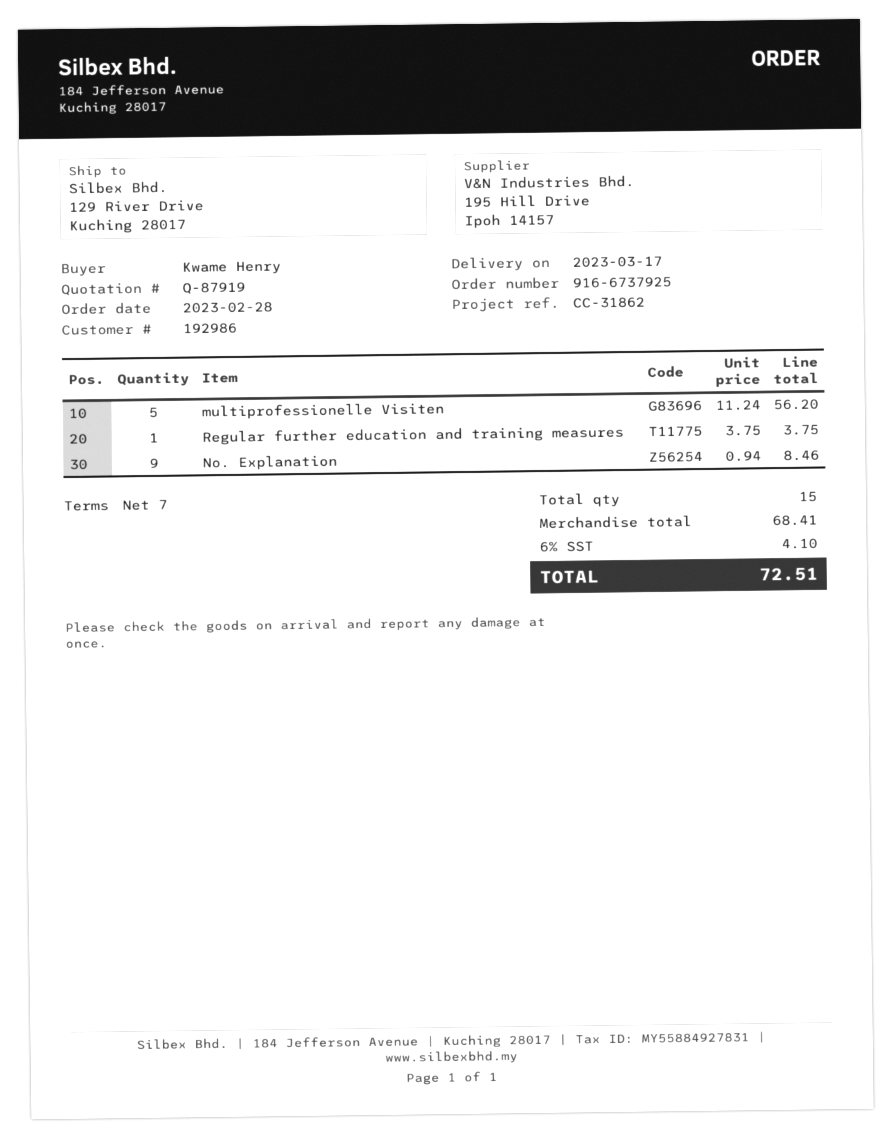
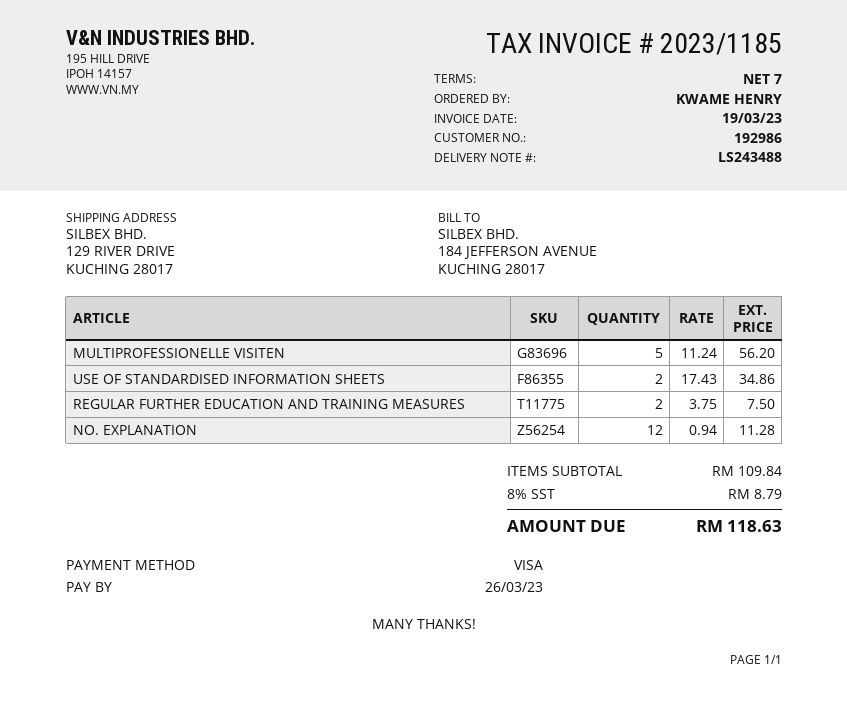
Regular further education and training measures: 1 x 3.75 = 3.75 -> 2 x 3.75 = 7.50
No. Explanation: 9 x 0.94 = 8.46 -> 12 x 0.94 = 11.28
USE OF STANDARDISED INFORMATION SHEETS: none -> 2 x 17.43 = 34.86
subtotal: 68.41 -> 109.84
tax: 6% = 4.10 -> 8% = 8.79
total: 72.51 -> 118.63

